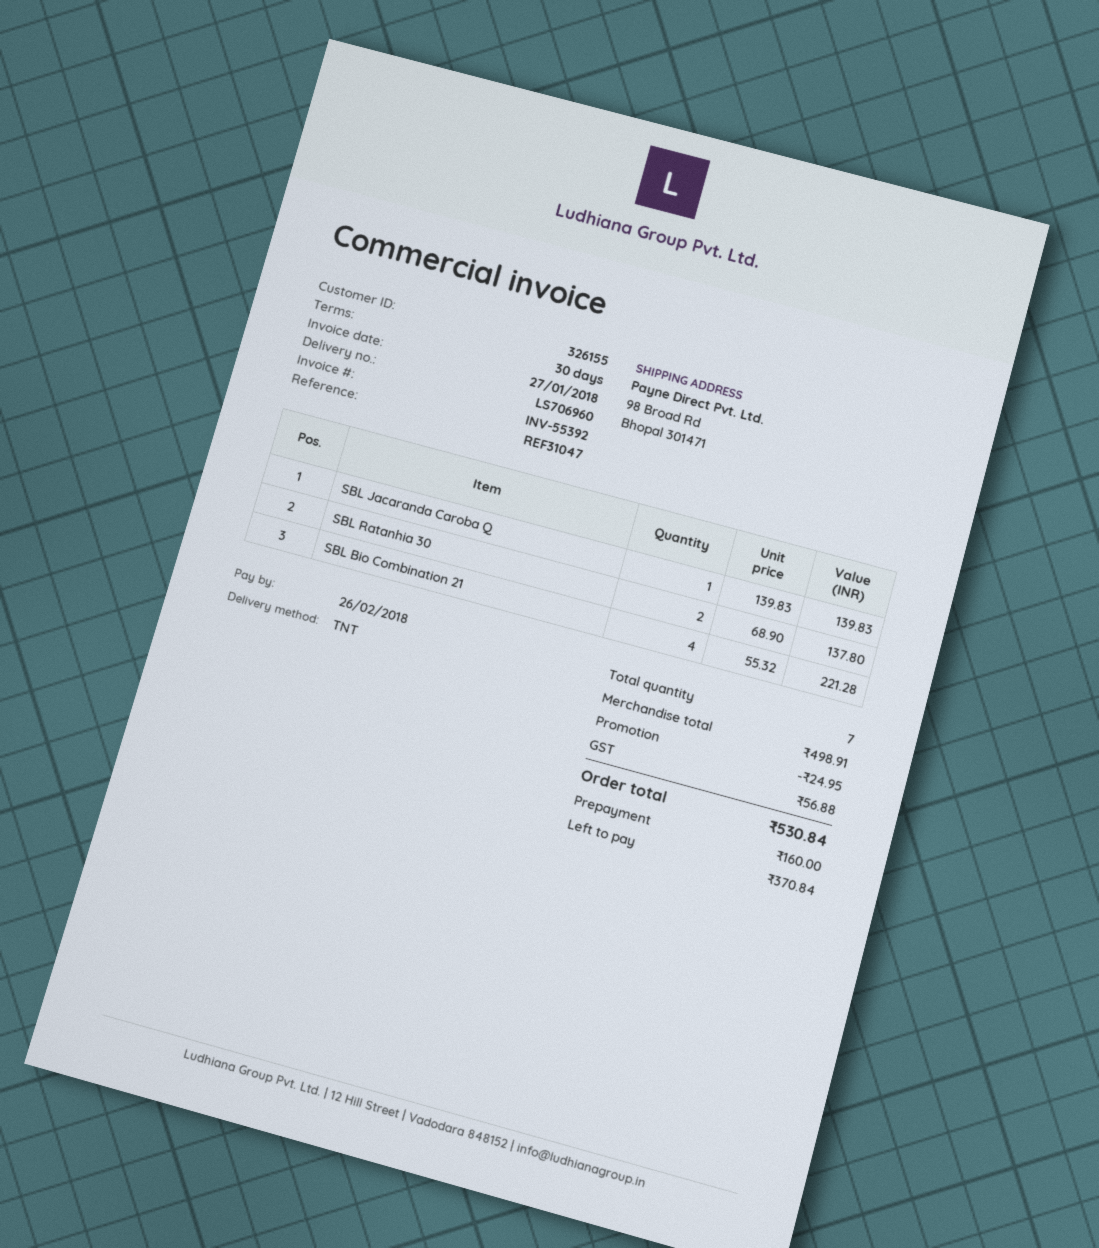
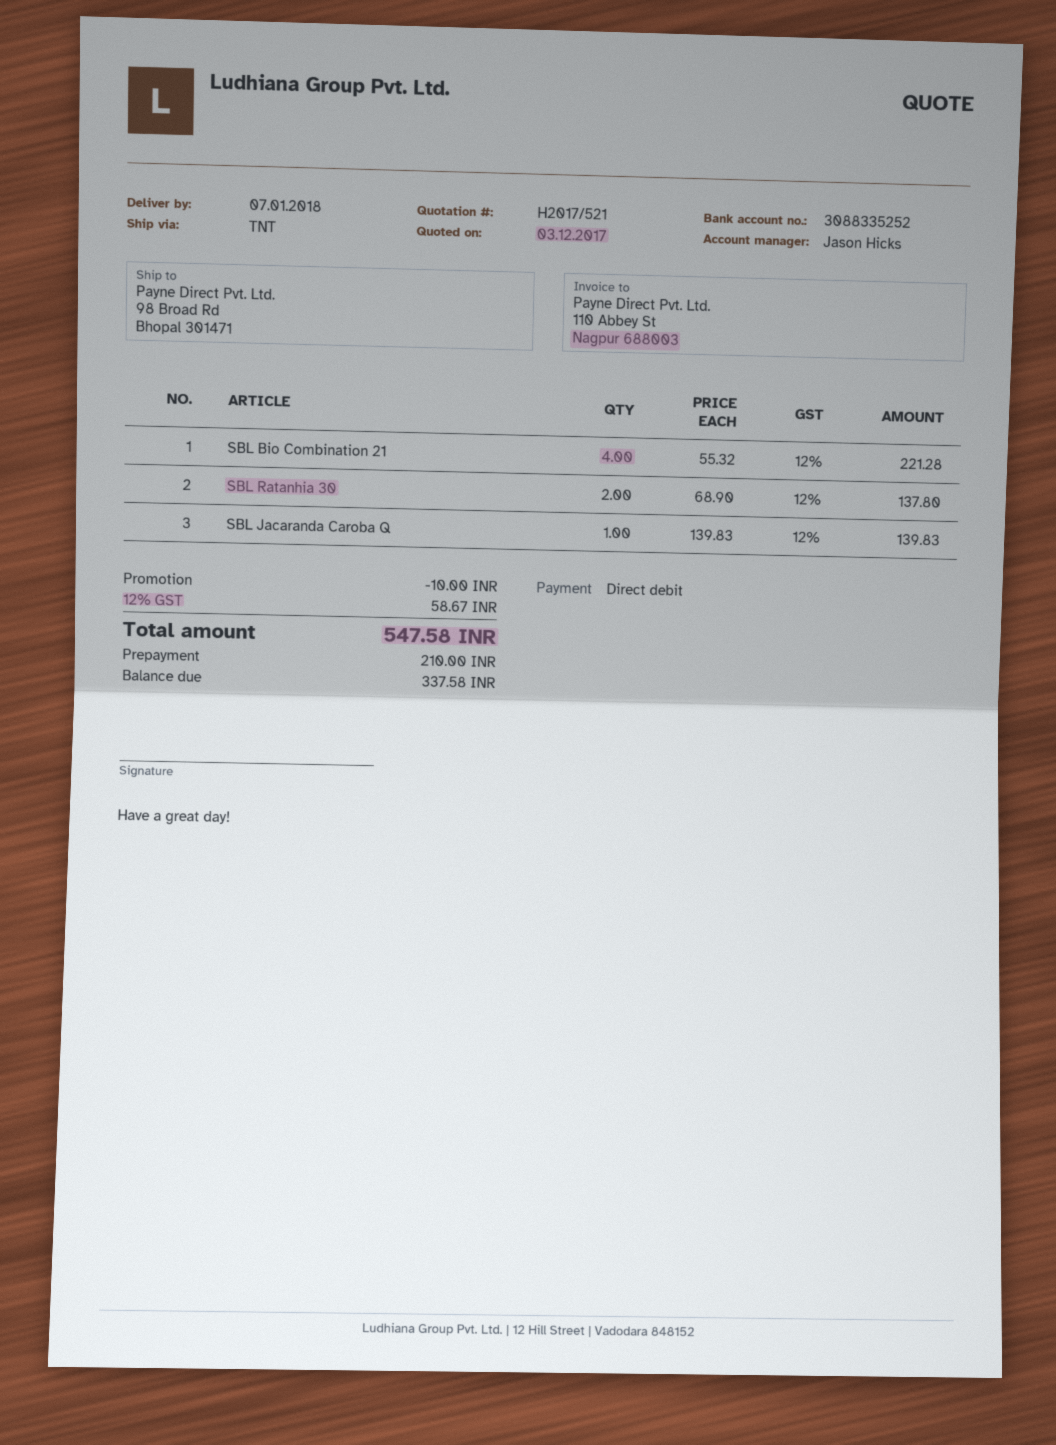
discount: 24.95 -> 10.00
tax: 56.88 -> 58.67
total: 530.84 -> 547.58
deposit: 160.00 -> 210.00
balance: 370.84 -> 337.58

